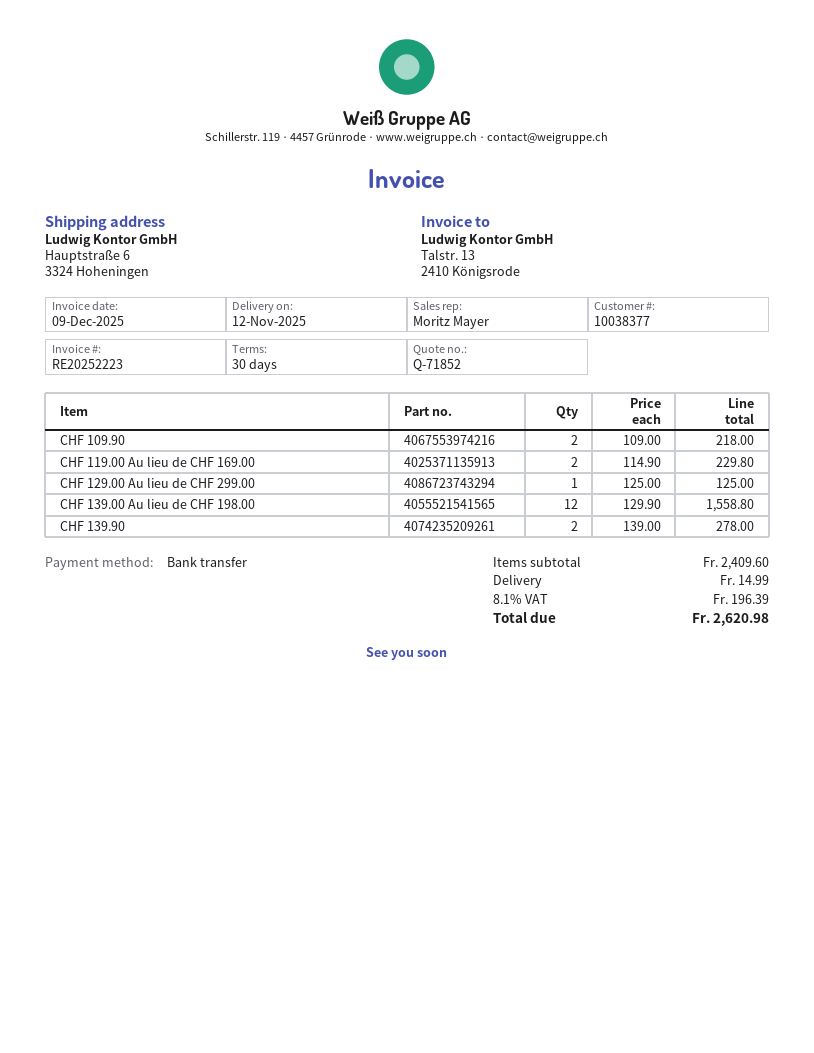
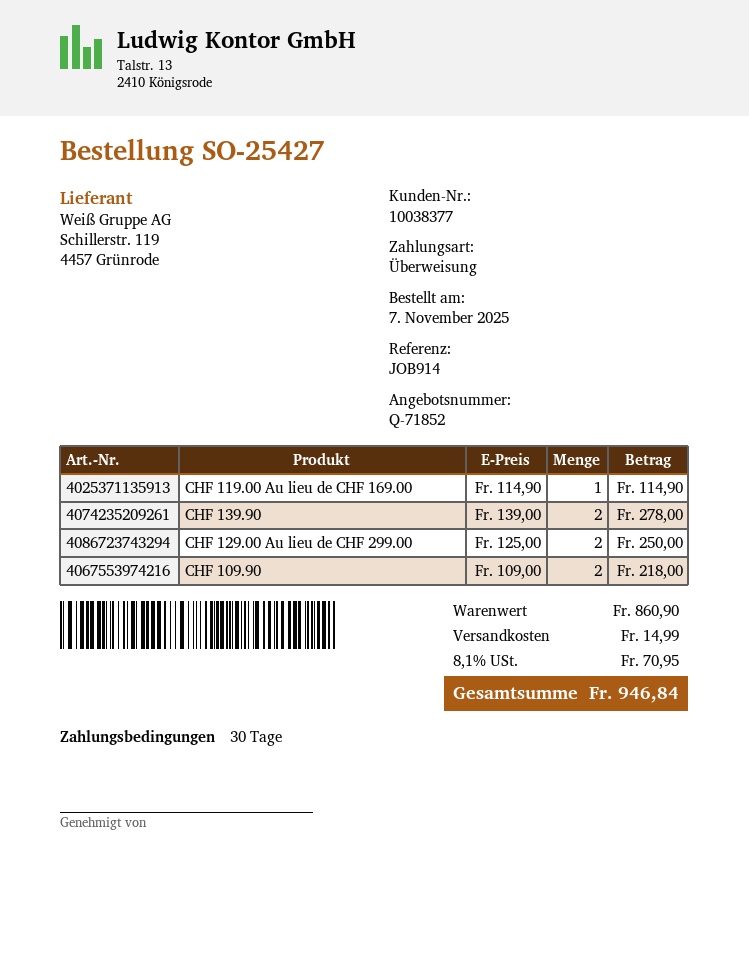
CHF 119.00 Au lieu de CHF 169.00: 2 x 114.90 = 229.80 -> 1 x 114.90 = 114.90
CHF 129.00 Au lieu de CHF 299.00: 1 x 125.00 = 125.00 -> 2 x 125.00 = 250.00
CHF 139.00 Au lieu de CHF 198.00: 12 x 129.90 = 1558.80 -> none
subtotal: 2409.60 -> 860.90
tax: 8.1% = 196.39 -> 8.1% = 70.95
total: 2620.98 -> 946.84

